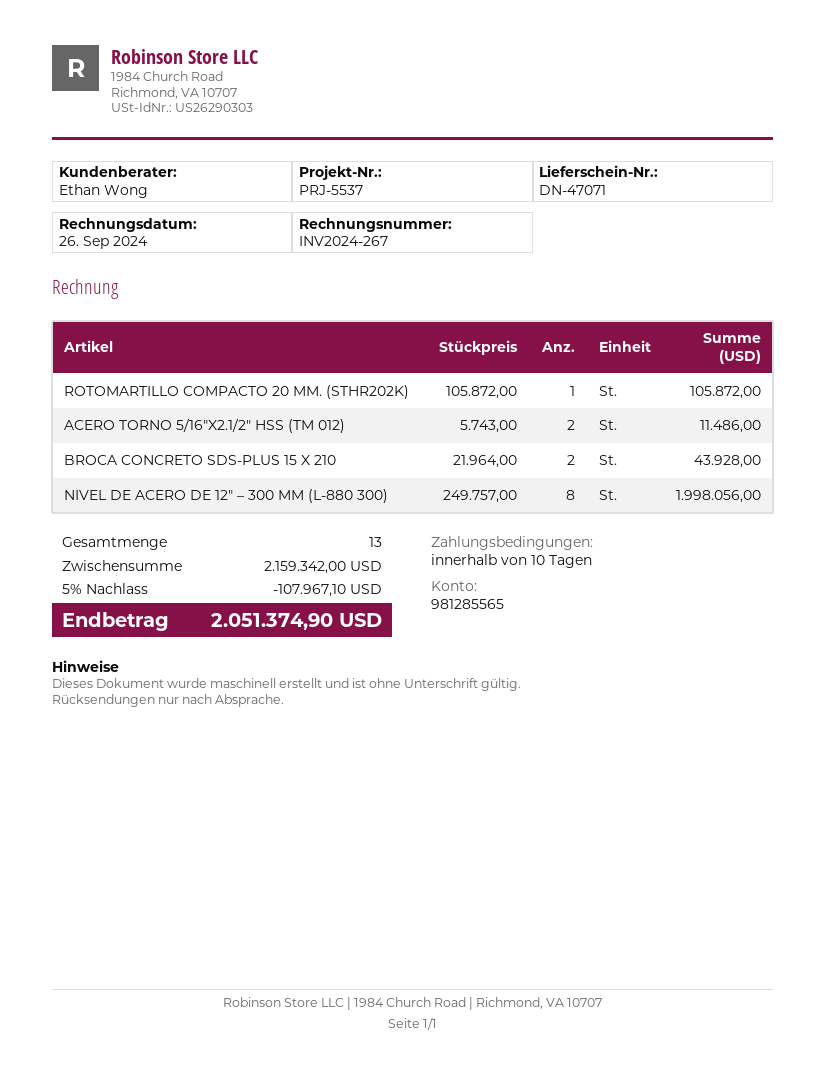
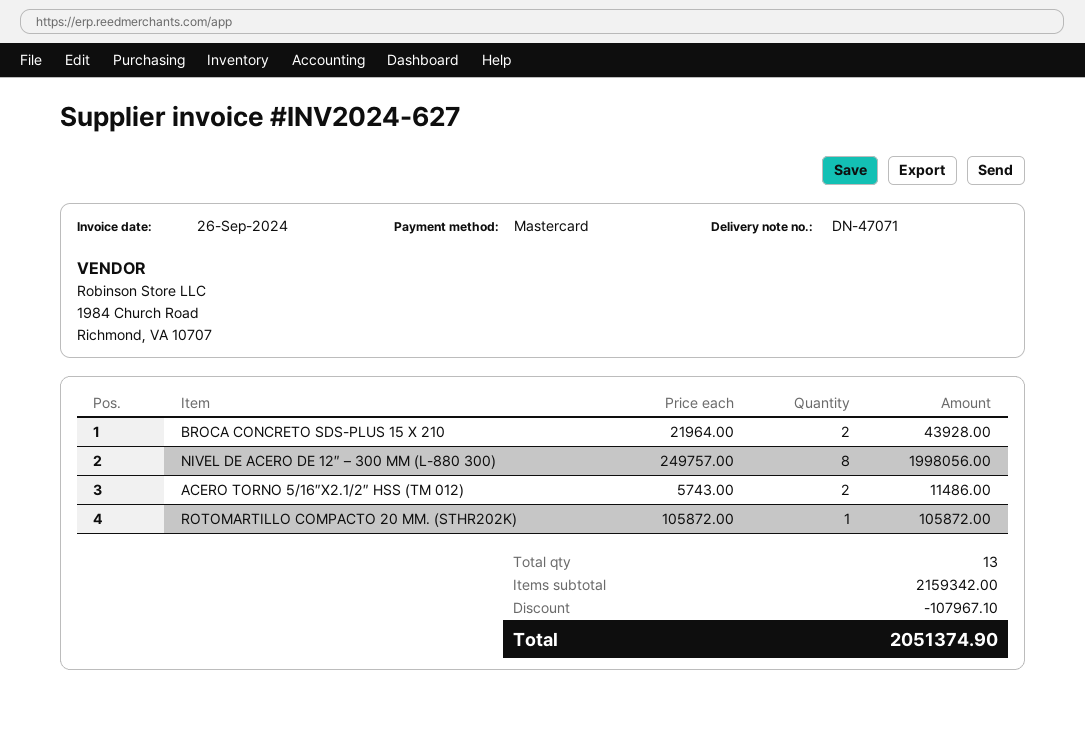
invoice number: INV2024-267 -> INV2024-627

